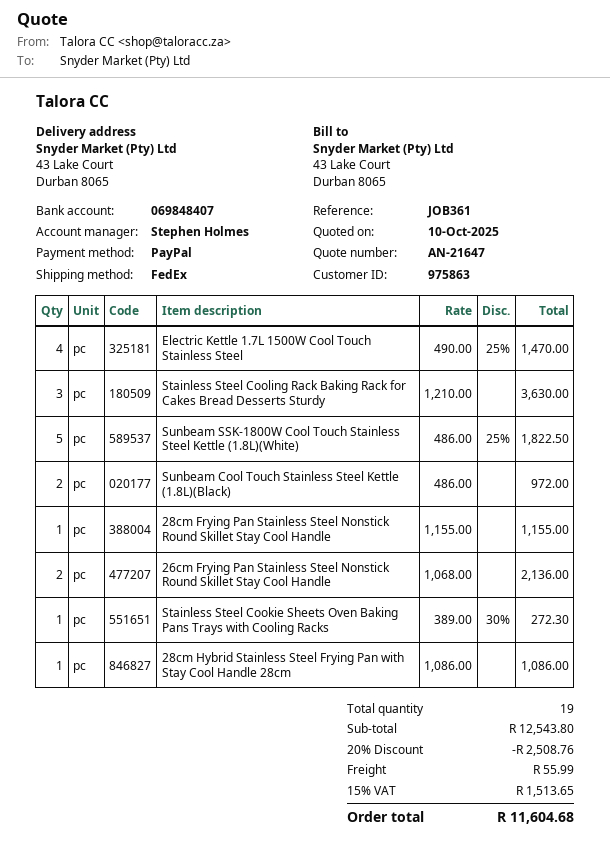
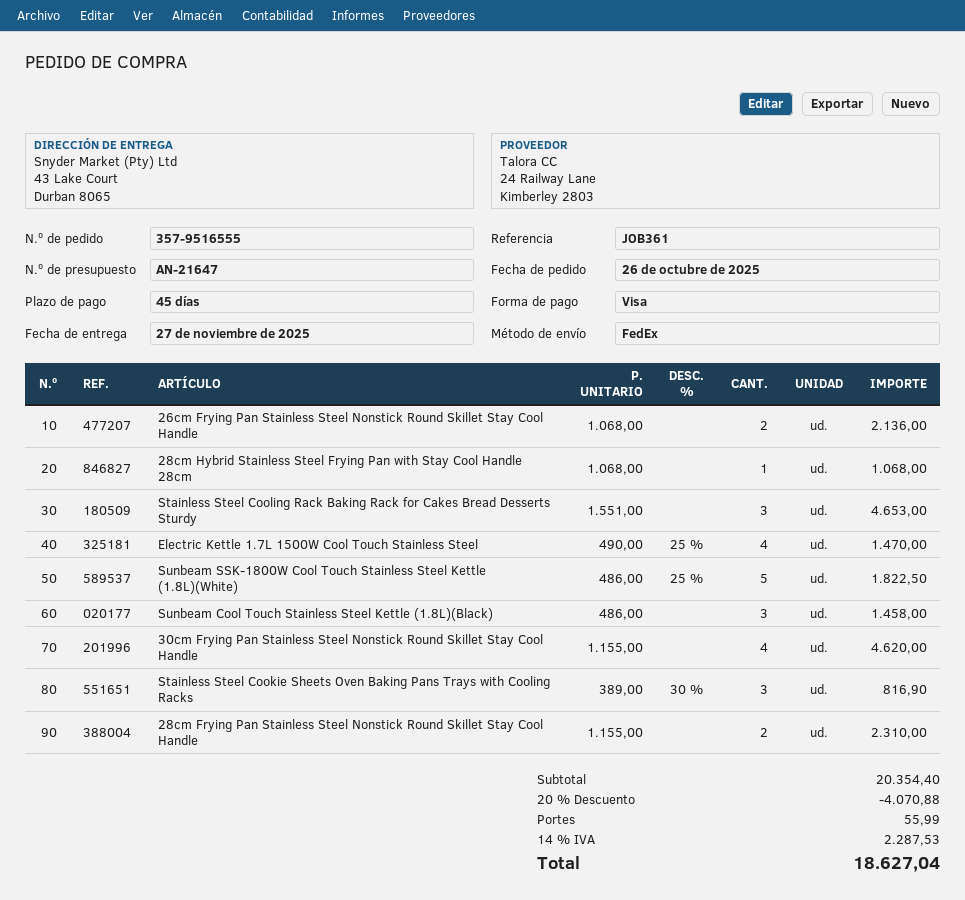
payment method: PayPal -> Visa
Stainless Steel Cooling Rack Baking Rack for Cakes Bread Desserts Sturdy: 3 x 1210.00 = 3630.00 -> 3 x 1551.00 = 4653.00
Sunbeam Cool Touch Stainless Steel Kettle (1.8L)(Black): 2 x 486.00 = 972.00 -> 3 x 486.00 = 1458.00
28cm Frying Pan Stainless Steel Nonstick Round Skillet Stay Cool Handle: 1 x 1155.00 = 1155.00 -> 2 x 1155.00 = 2310.00
Stainless Steel Cookie Sheets Oven Baking Pans Trays with Cooling Racks: 1 x 389.00 - 30% = 272.30 -> 3 x 389.00 - 30% = 816.90
28cm Hybrid Stainless Steel Frying Pan with Stay Cool Handle 28cm: 1 x 1086.00 = 1086.00 -> 1 x 1068.00 = 1068.00
30cm Frying Pan Stainless Steel Nonstick Round Skillet Stay Cool Handle: none -> 4 x 1155.00 = 4620.00
subtotal: 12543.80 -> 20354.40
discount: 20% = 2508.76 -> 20% = 4070.88
tax: 15% = 1513.65 -> 14% = 2287.53
total: 11604.68 -> 18627.04

